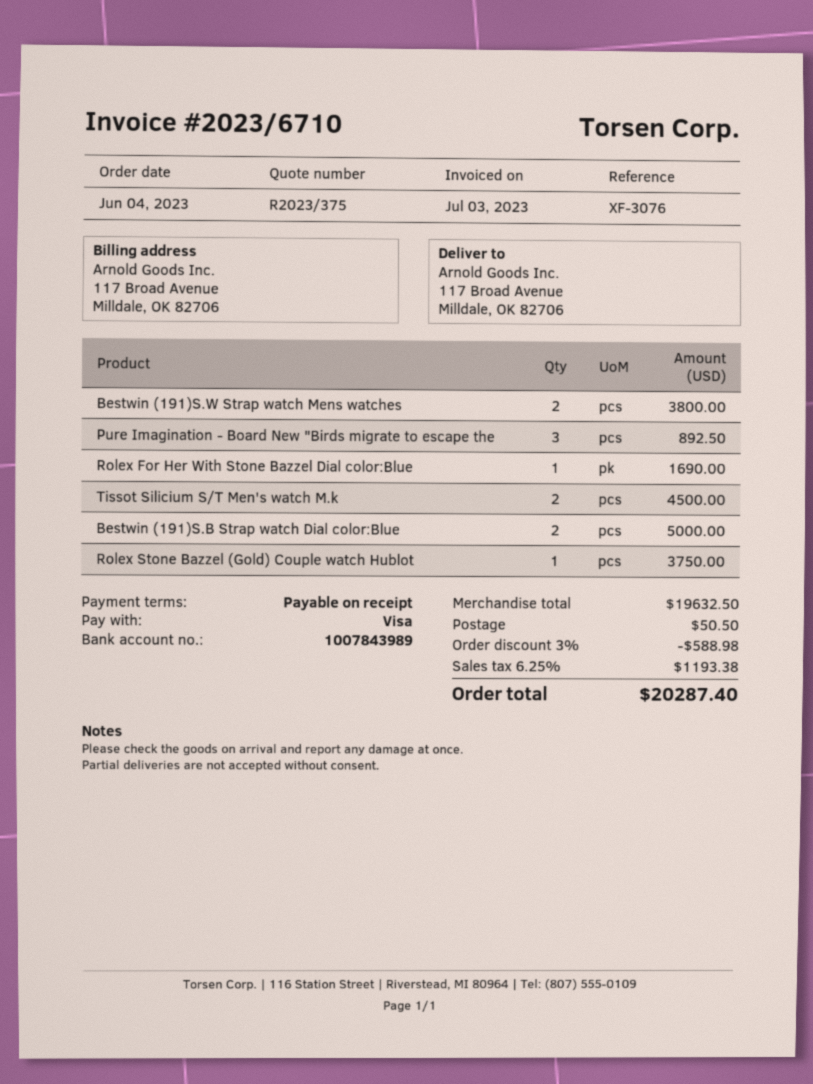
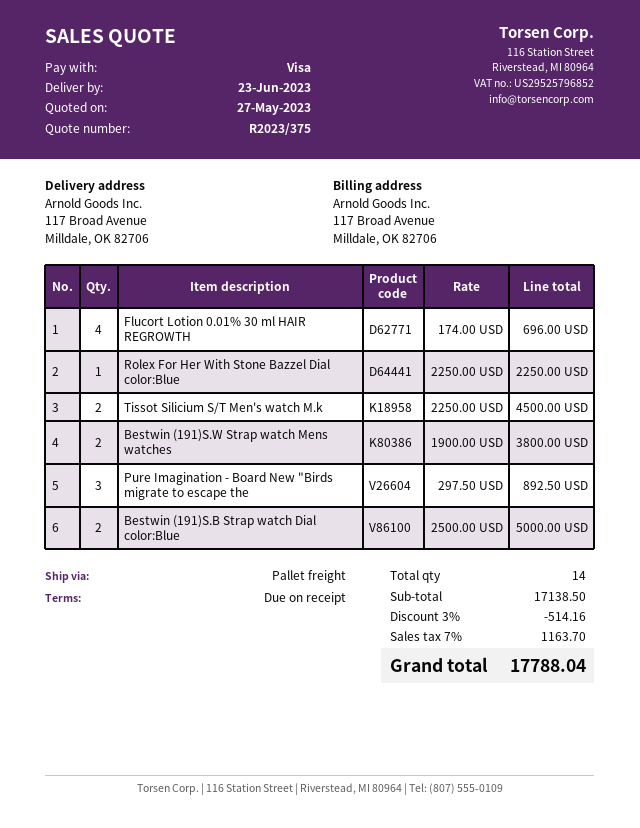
Rolex For Her With Stone Bazzel Dial color:Blue: 1 for 1690.00 -> 1 for 2250.00
Rolex Stone Bazzel (Gold) Couple watch Hublot: 1 for 3750.00 -> none
Flucort Lotion 0.01% 30 ml HAIR REGROWTH: none -> 4 for 696.00
subtotal: 19632.50 -> 17138.50
discount: 3% = 588.98 -> 3% = 514.16
shipping: 50.50 -> none
tax: 6.25% = 1193.38 -> 7% = 1163.70
total: 20287.40 -> 17788.04

